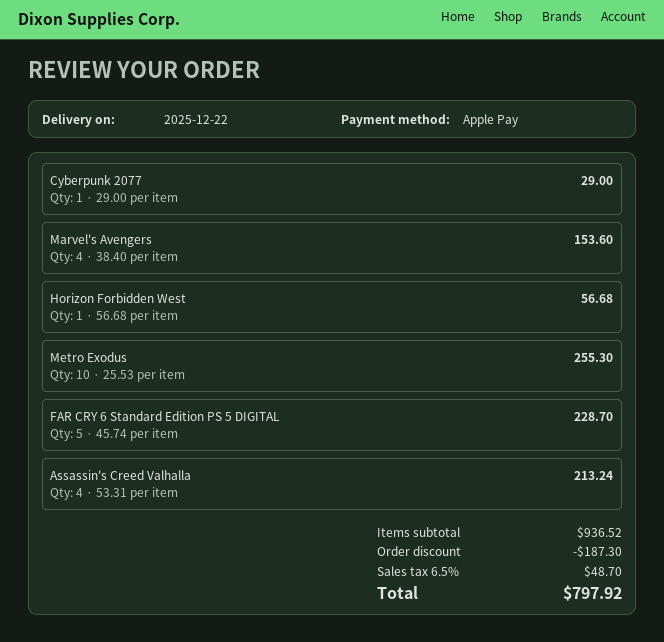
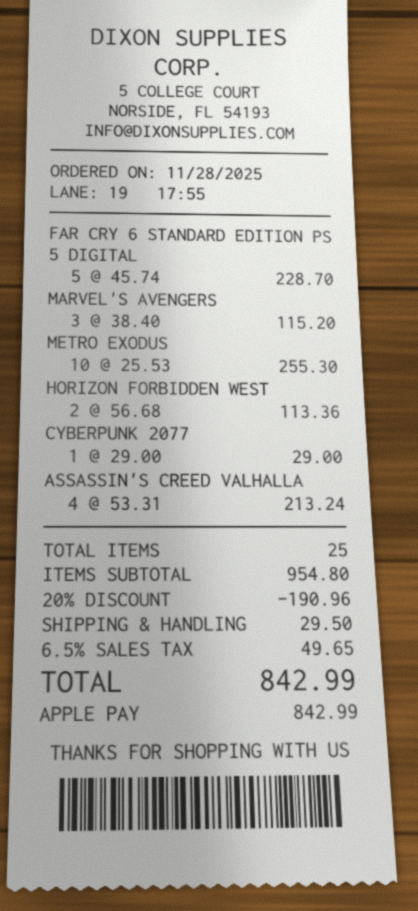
Marvel's Avengers: 4 x 38.40 = 153.60 -> 3 x 38.40 = 115.20
Horizon Forbidden West: 1 x 56.68 = 56.68 -> 2 x 56.68 = 113.36
subtotal: 936.52 -> 954.80
discount: 187.30 -> 190.96
shipping: none -> 29.50
tax: 6.5% = 48.70 -> 6.5% = 49.65
total: 797.92 -> 842.99

